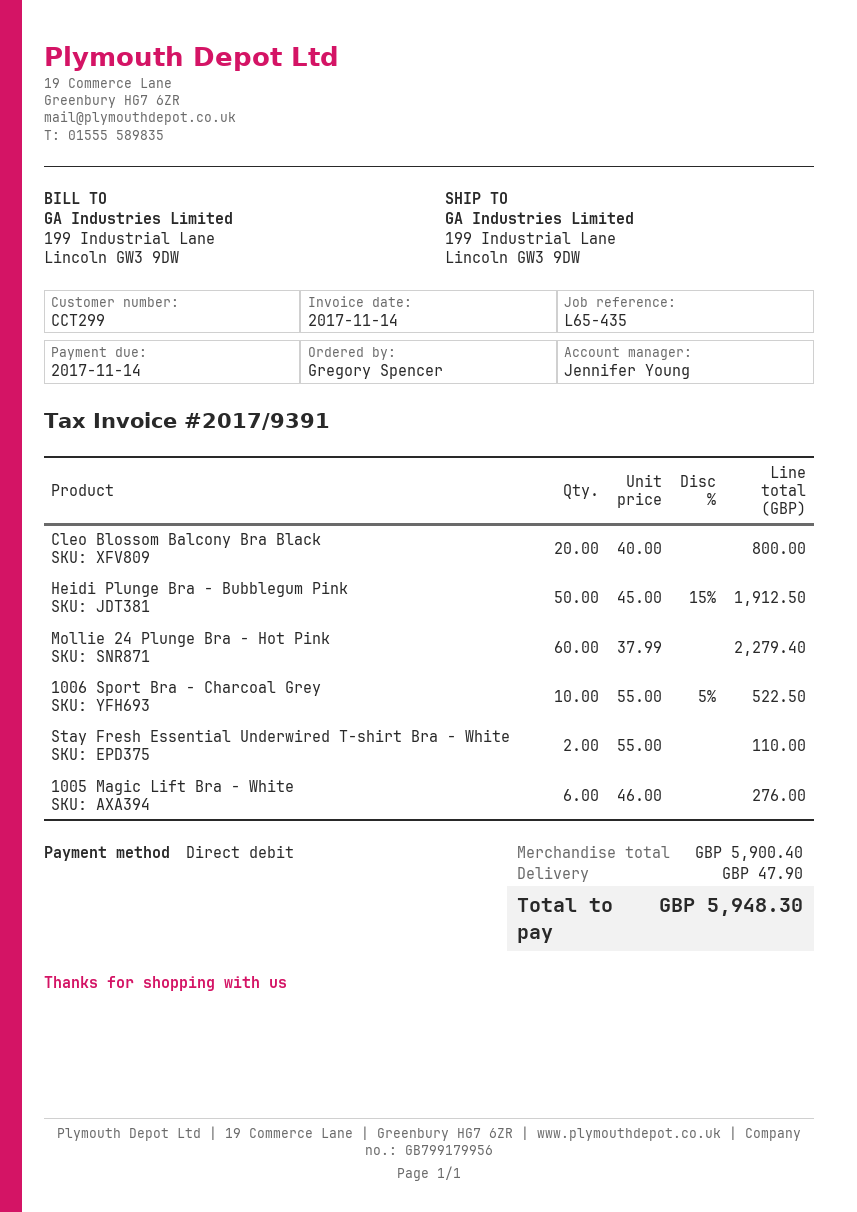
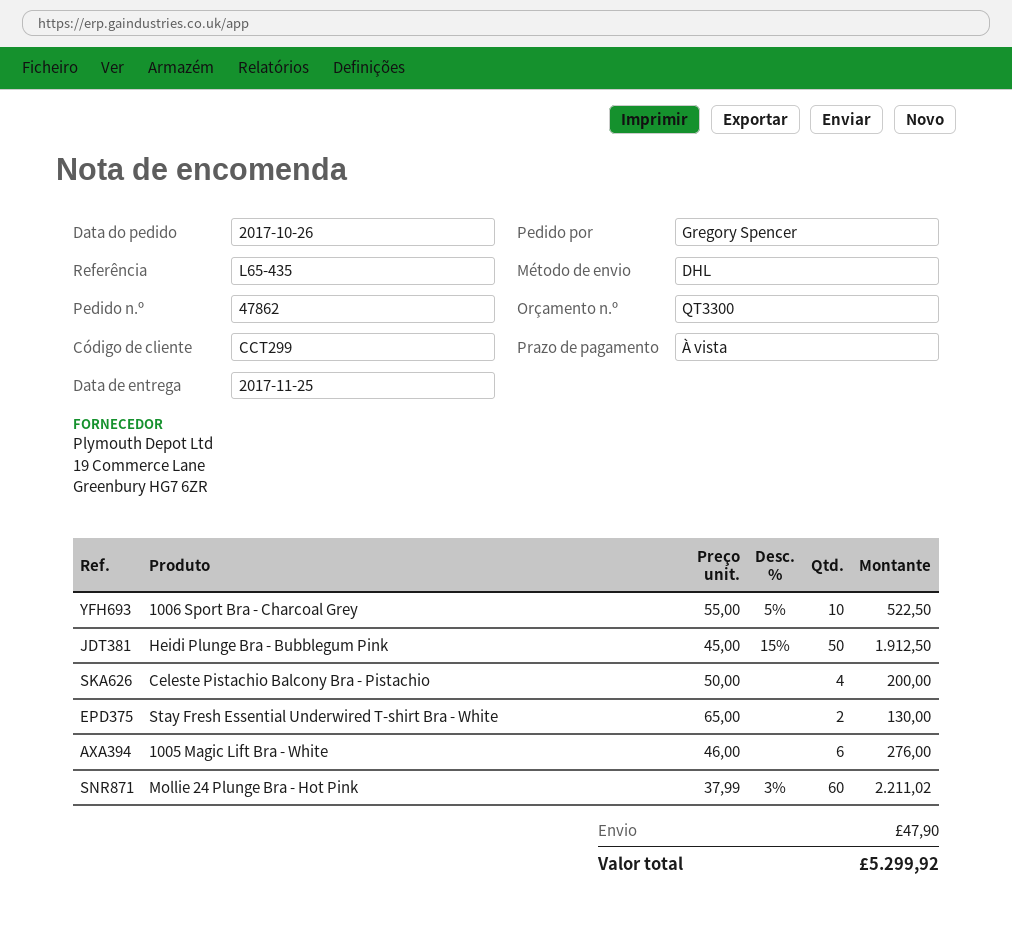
Cleo Blossom Balcony Bra Black: 20 x 40.00 = 800.00 -> none
Mollie 24 Plunge Bra - Hot Pink: 60 x 37.99 = 2279.40 -> 60 x 37.99 - 3% = 2211.02
Stay Fresh Essential Underwired T-shirt Bra - White: 2 x 55.00 = 110.00 -> 2 x 65.00 = 130.00
Celeste Pistachio Balcony Bra - Pistachio: none -> 4 x 50.00 = 200.00
total: 5948.30 -> 5299.92

